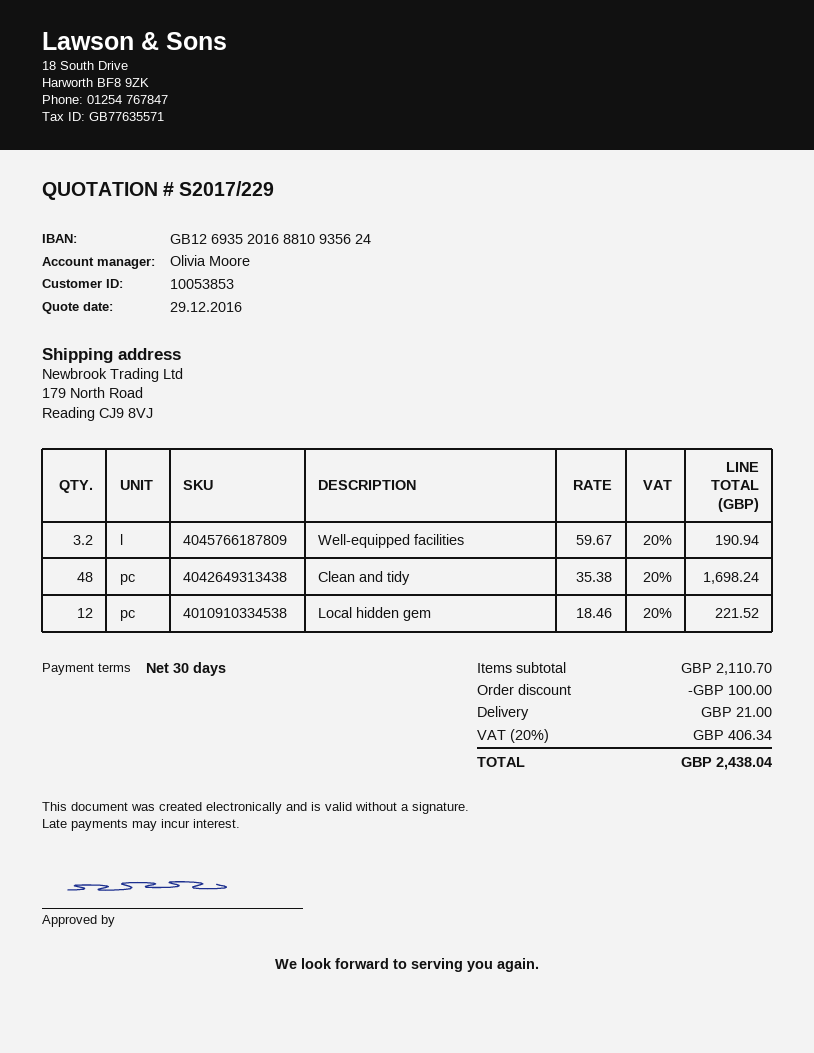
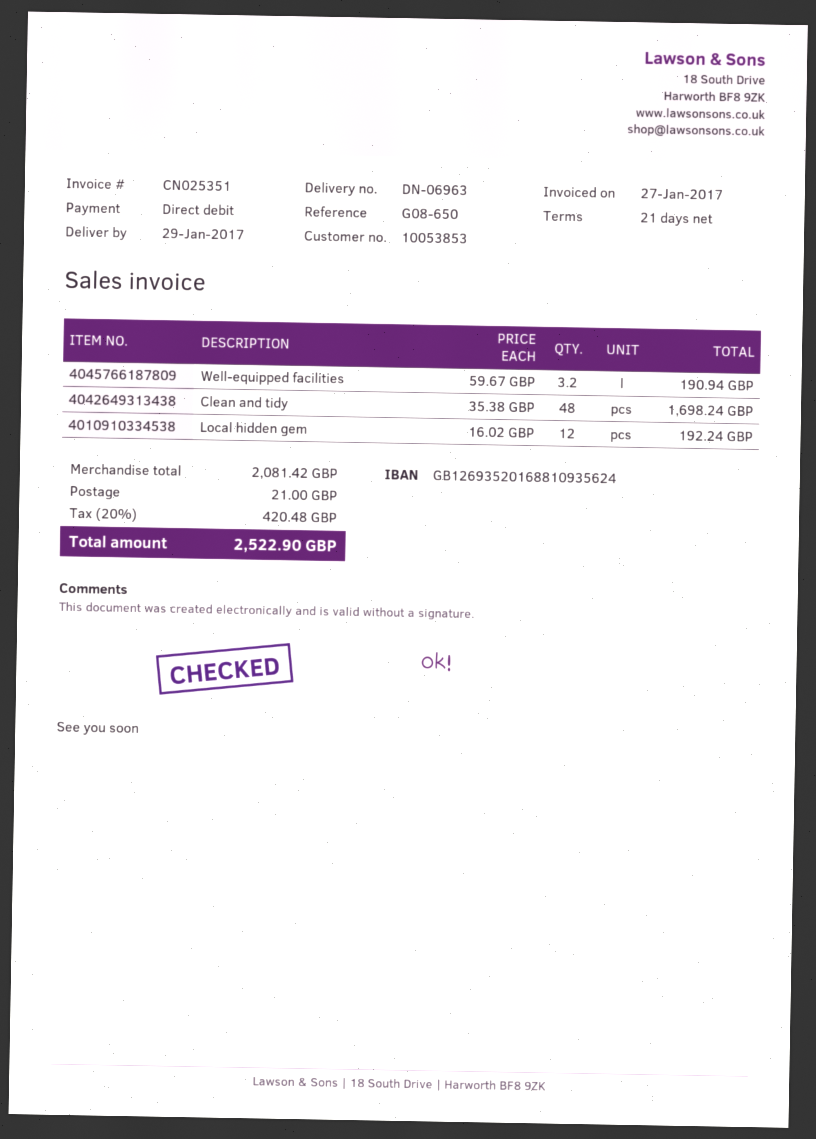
payment terms: 30 days -> 21 days
Local hidden gem: 12 x 18.46 = 221.52 -> 12 x 16.02 = 192.24
subtotal: 2110.70 -> 2081.42
discount: 100.00 -> none
tax: 20% = 406.34 -> 20% = 420.48
total: 2438.04 -> 2522.90

